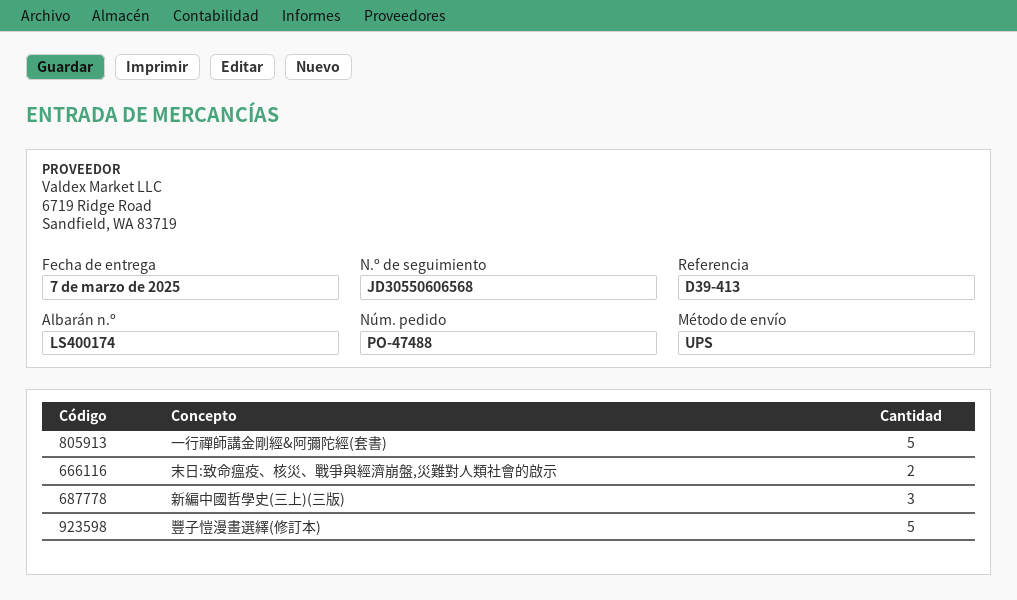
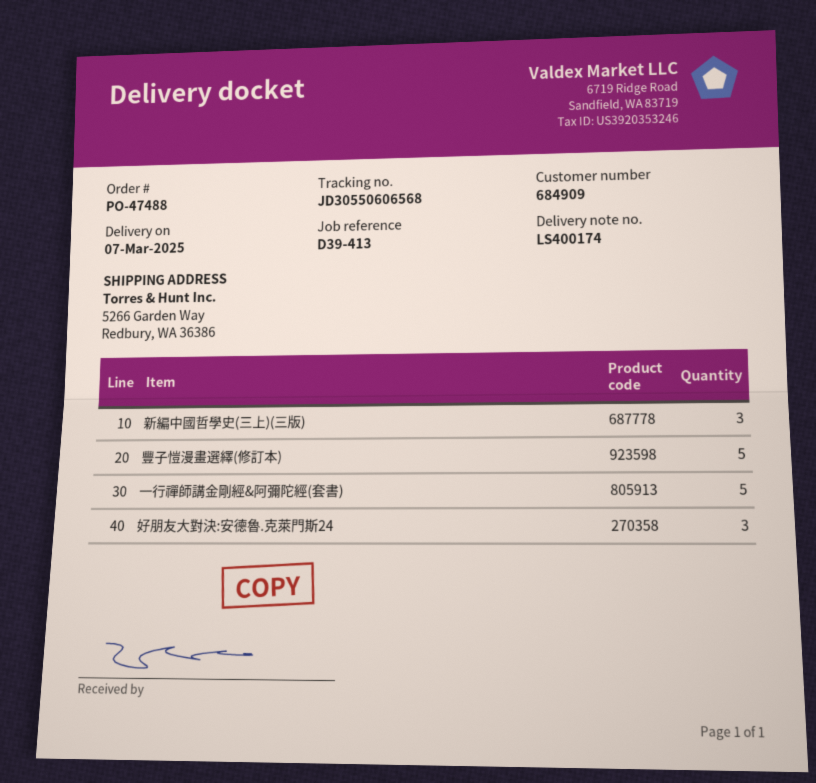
末日:致命瘟疫、核災、戰爭與經濟崩盤,災難對人類社會的啟示: 2 -> none
好朋友大對決:安德魯.克萊門斯24: none -> 3

